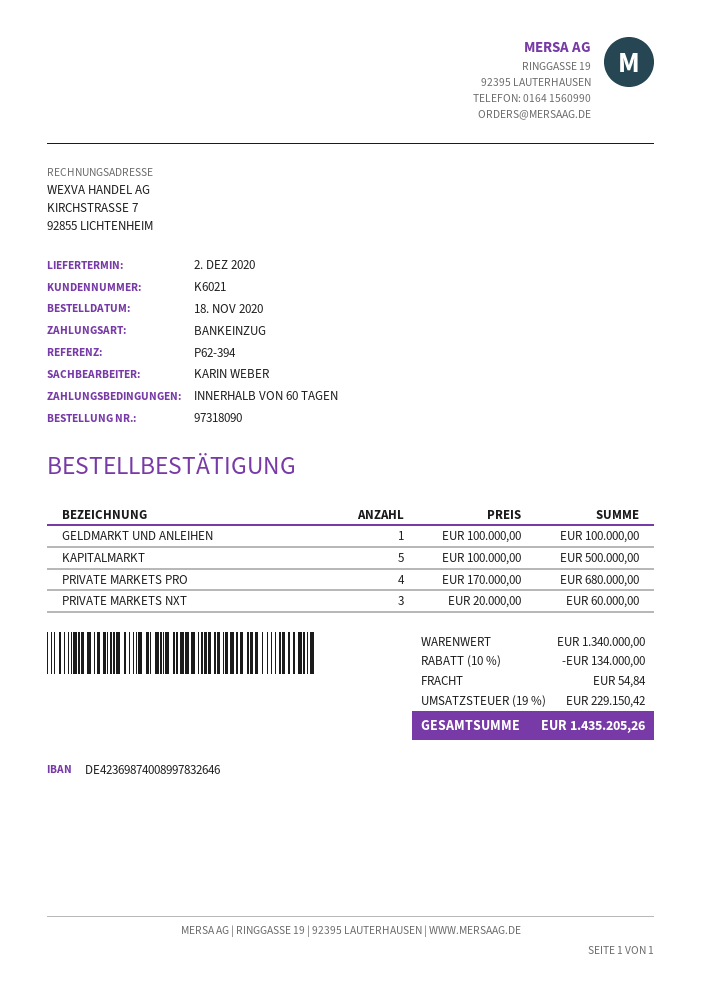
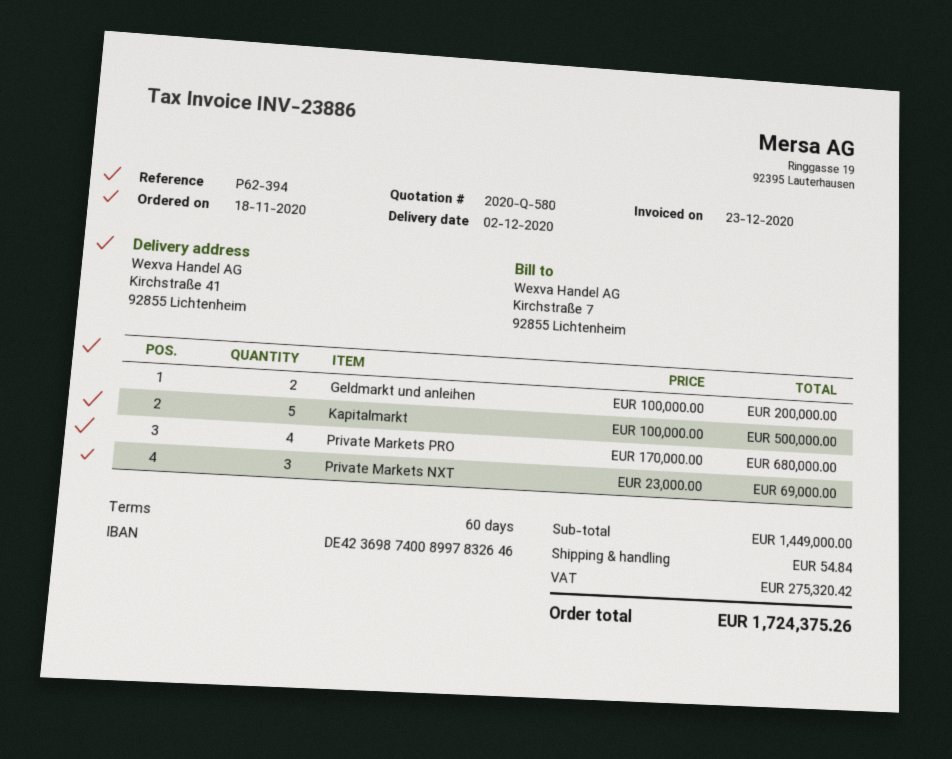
GELDMARKT UND ANLEIHEN: 1 x 100000.00 = 100000.00 -> 2 x 100000.00 = 200000.00
PRIVATE MARKETS NXT: 3 x 20000.00 = 60000.00 -> 3 x 23000.00 = 69000.00
subtotal: 1340000.00 -> 1449000.00
discount: 10% = 134000.00 -> none
tax: 229150.42 -> 275320.42
total: 1435205.26 -> 1724375.26

